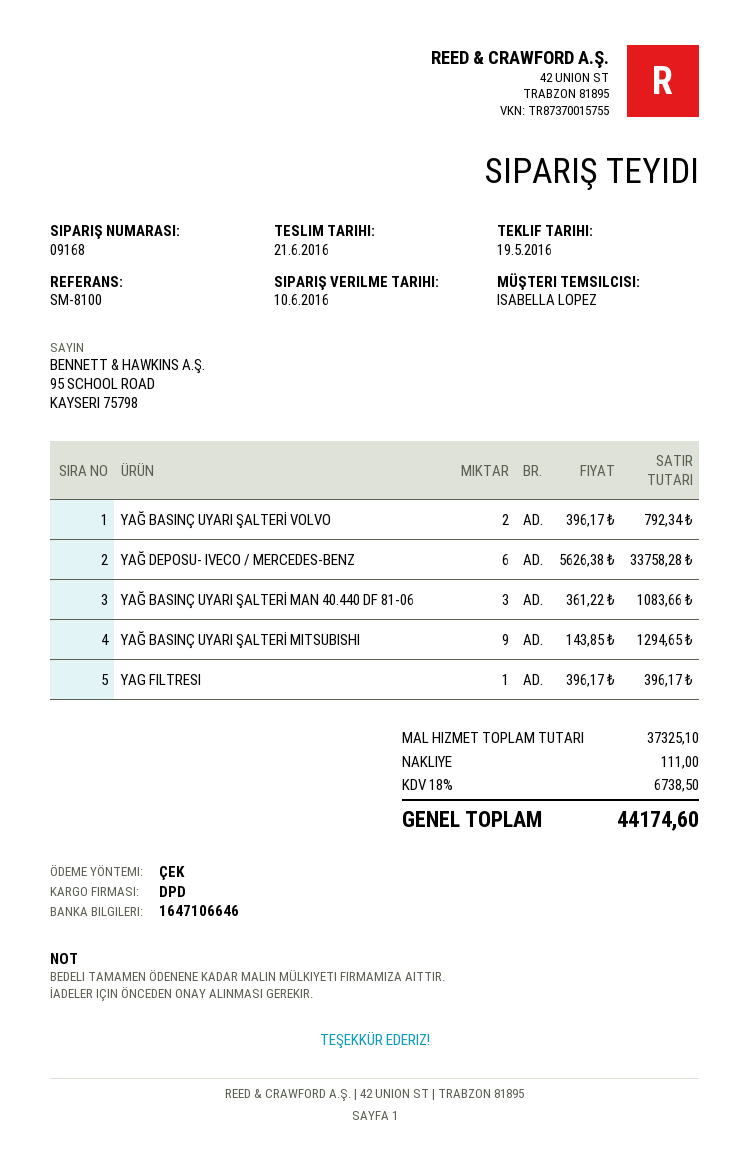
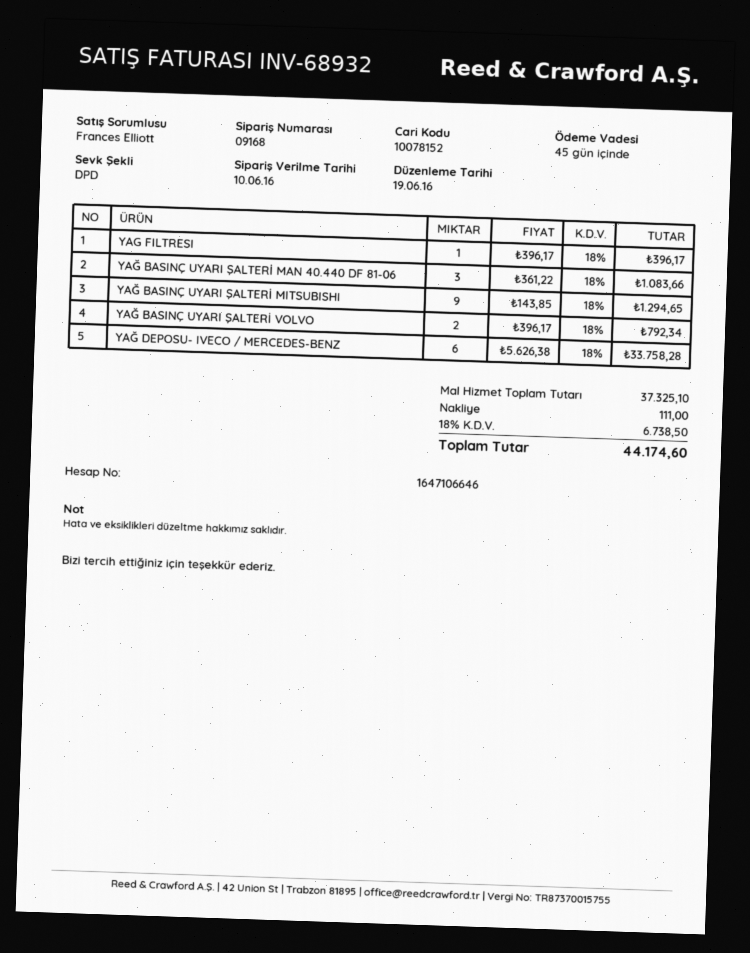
sales rep: ISABELLA LOPEZ -> Frances Elliott

